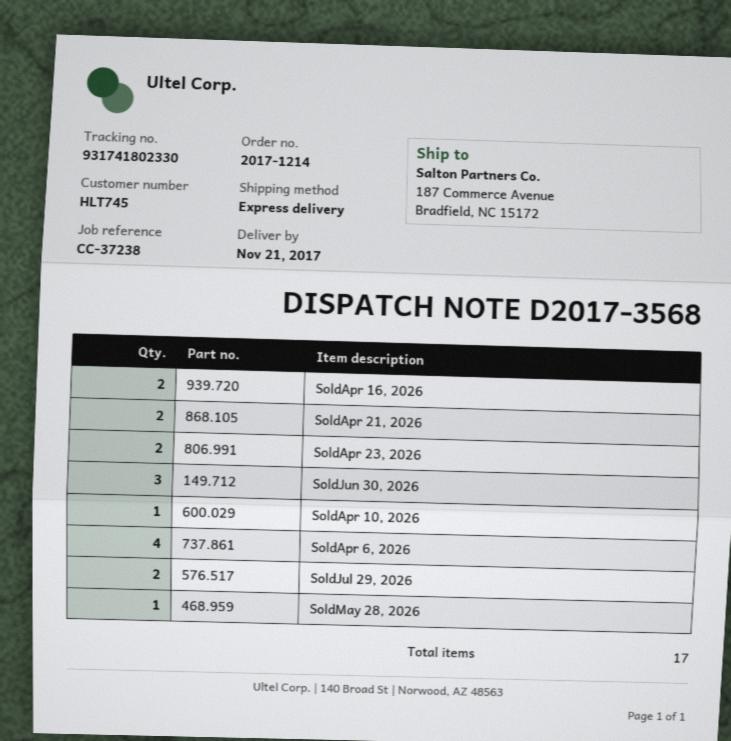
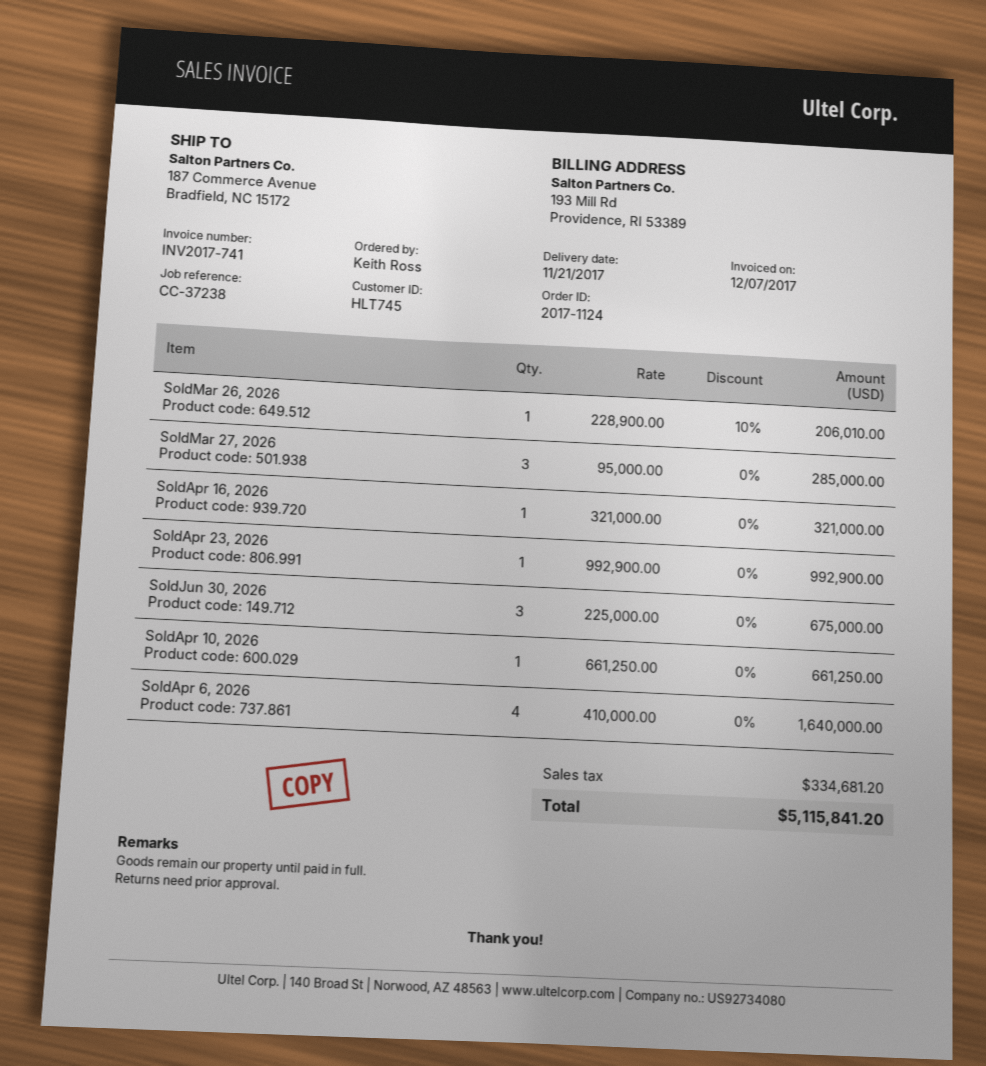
order number: 2017-1214 -> 2017-1124
SoldApr 16, 2026: 2 -> 1
SoldApr 21, 2026: 2 -> none
SoldApr 23, 2026: 2 -> 1
SoldJul 29, 2026: 2 -> none
SoldMay 28, 2026: 1 -> none
SoldMar 26, 2026: none -> 1
SoldMar 27, 2026: none -> 3

